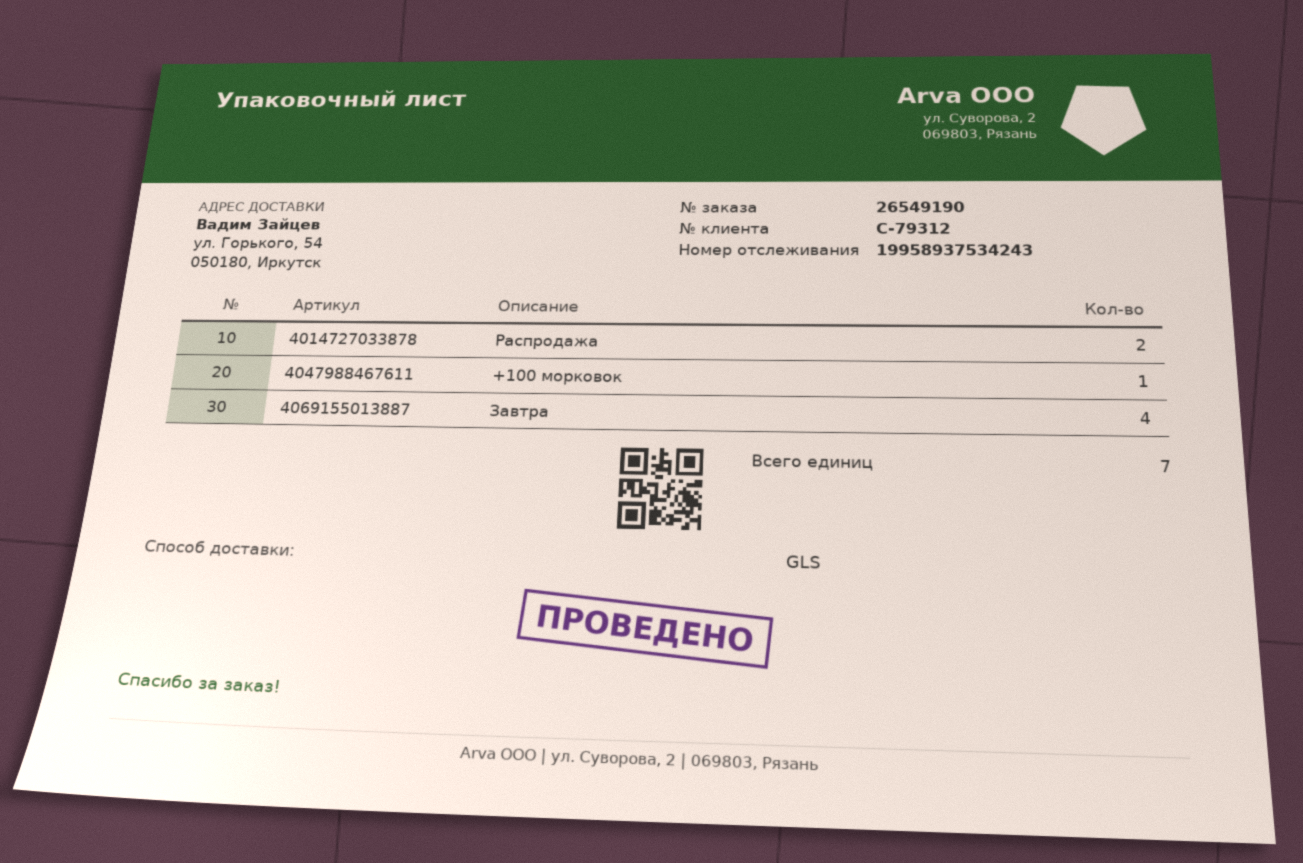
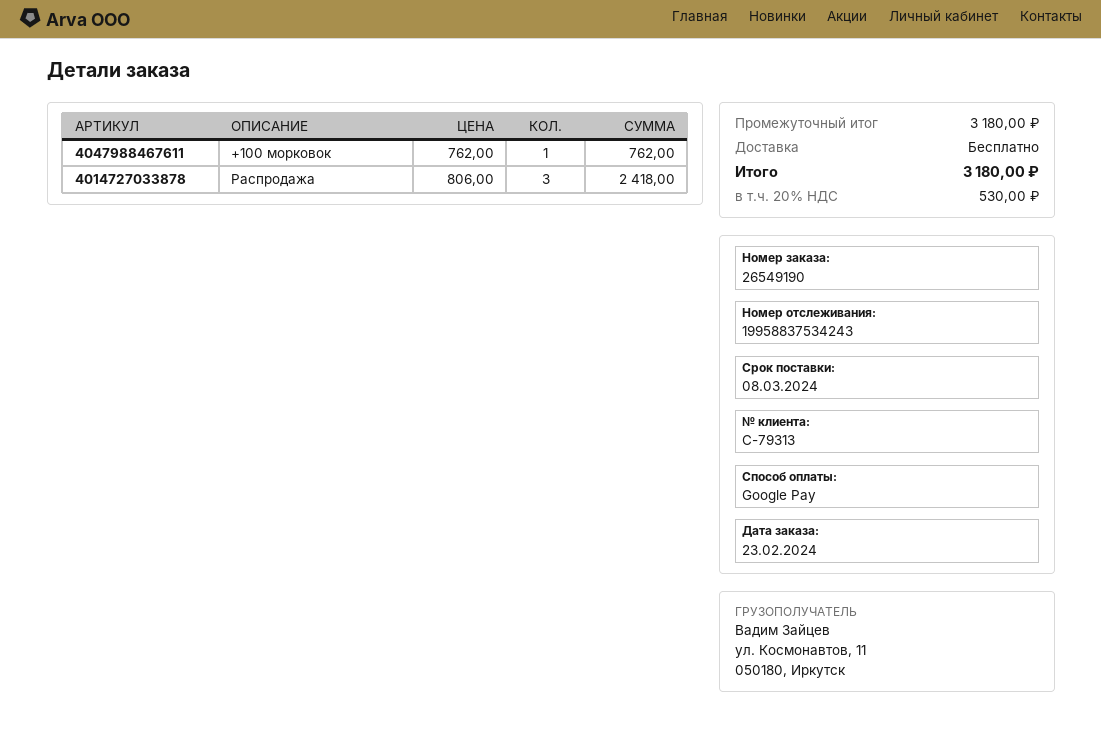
customer number: C-79312 -> C-79313
tracking number: 19958937534243 -> 19958837534243
ship to: ул. Горького, 54, 050180, Иркутск -> ул. Космонавтов, 11, 050180, Иркутск
Распродажа: 2 -> 3
Завтра: 4 -> none

